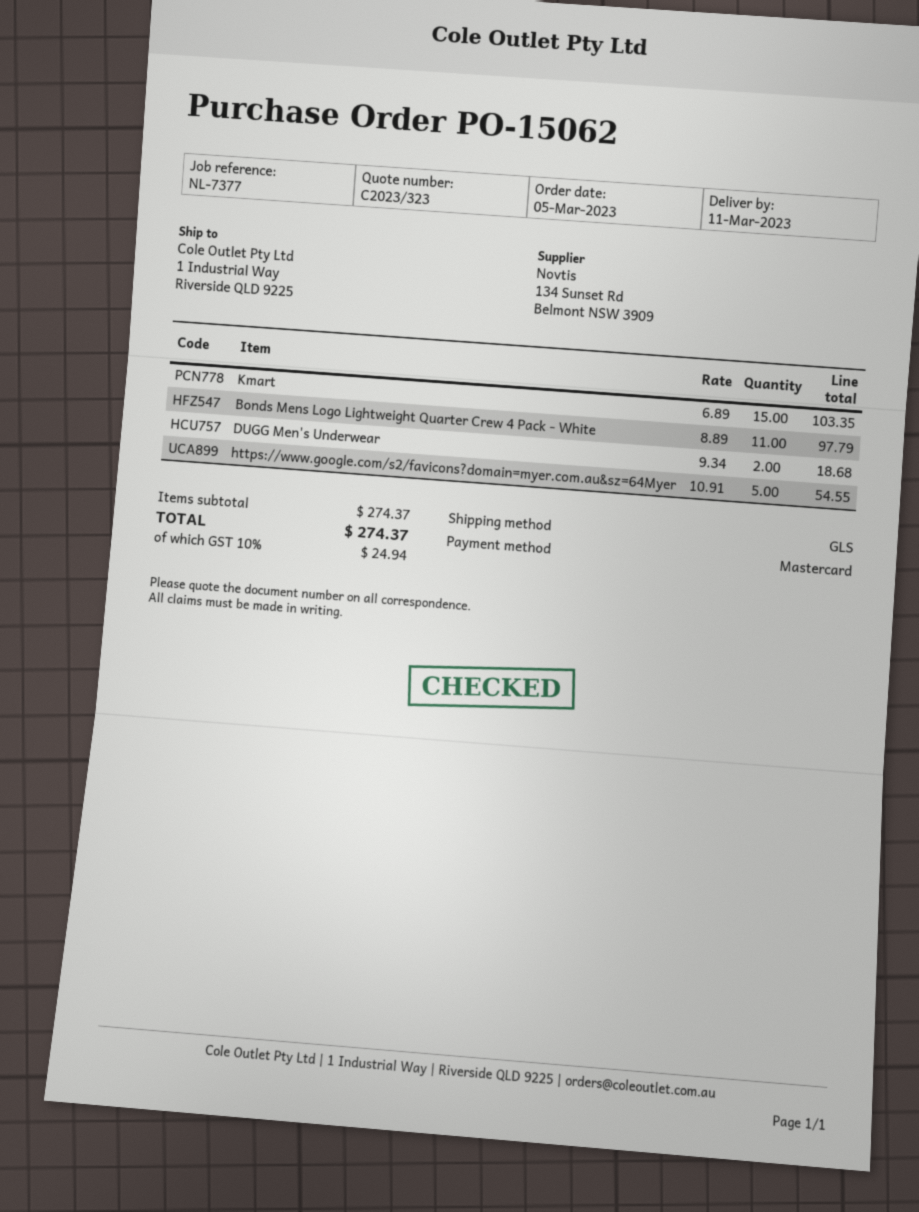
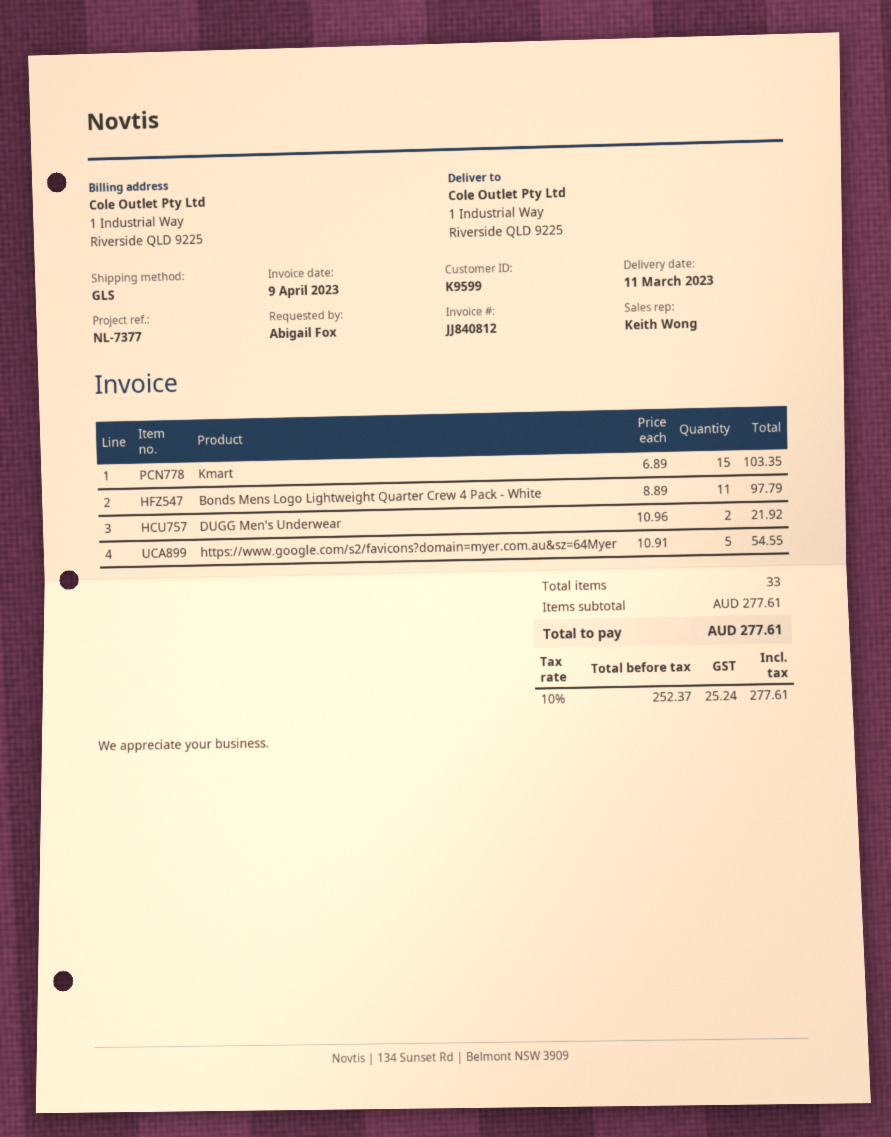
DUGG Men's Underwear: 2 x 9.34 = 18.68 -> 2 x 10.96 = 21.92
subtotal: 274.37 -> 277.61
tax: 10% = 24.94 -> 10% = 25.24
total: 274.37 -> 277.61

